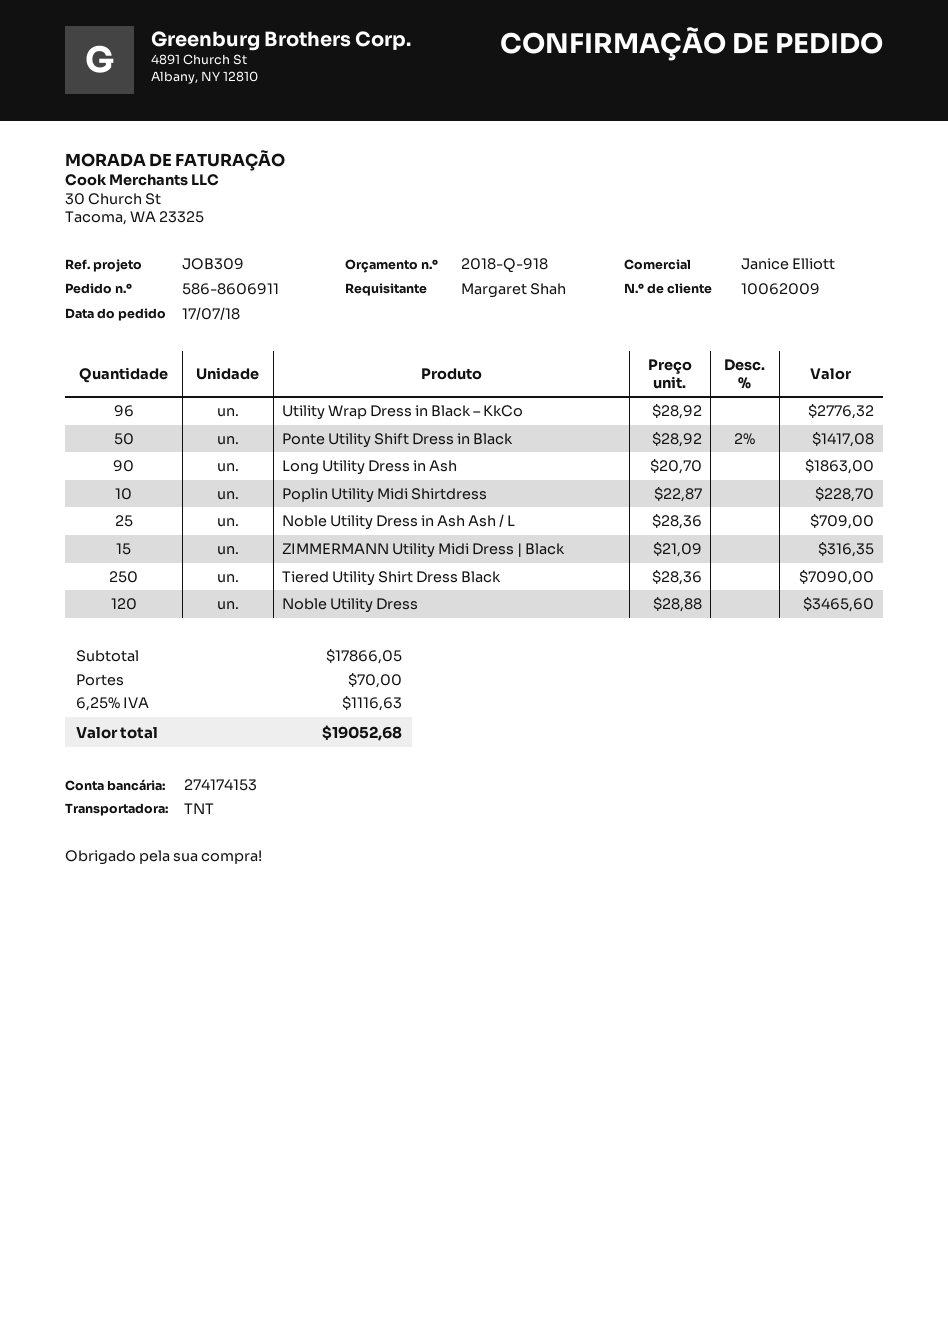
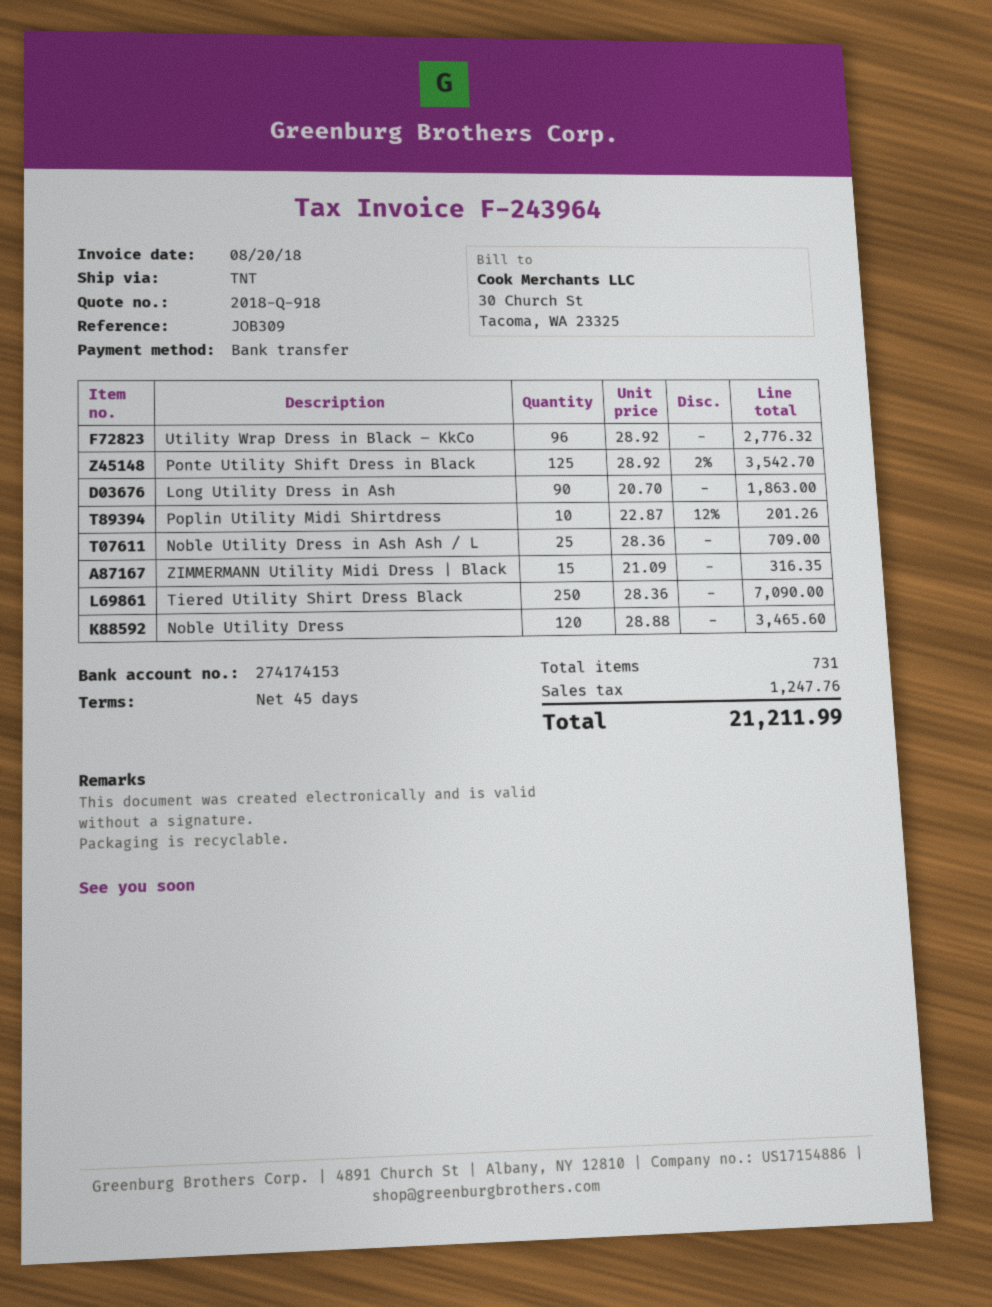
Ponte Utility Shift Dress in Black: 50 x 28.92 - 2% = 1417.08 -> 125 x 28.92 - 2% = 3542.70
Poplin Utility Midi Shirtdress: 10 x 22.87 = 228.70 -> 10 x 22.87 - 12% = 201.26
shipping: 70.00 -> none
tax: 1116.63 -> 1247.76
total: 19052.68 -> 21211.99

